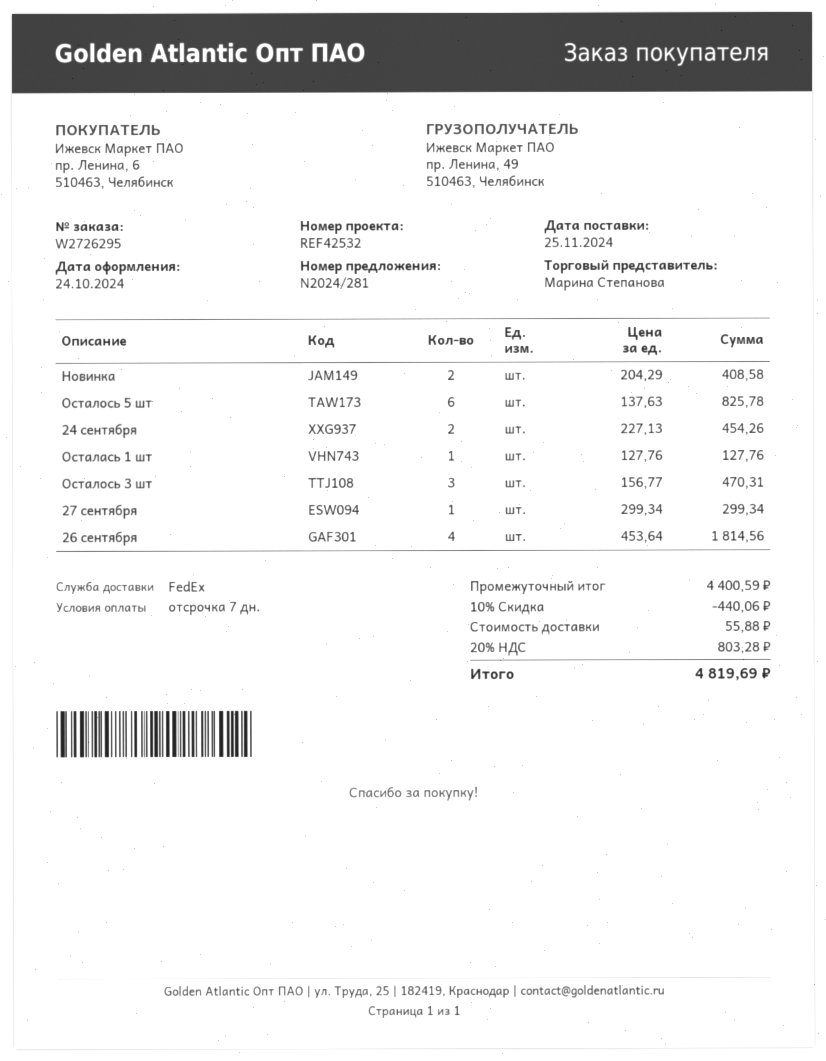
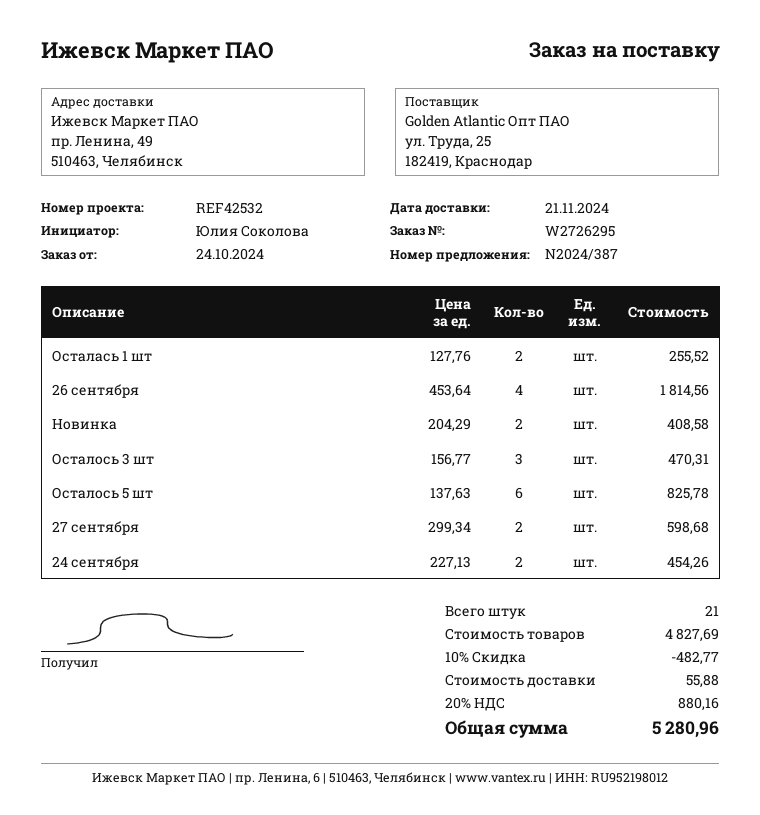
quote number: N2024/281 -> N2024/387
delivery date: 2024-11-25 -> 2024-11-21
Осталась 1 шт: 1 x 127.76 = 127.76 -> 2 x 127.76 = 255.52
27 сентября: 1 x 299.34 = 299.34 -> 2 x 299.34 = 598.68
subtotal: 4400.59 -> 4827.69
discount: 10% = 440.06 -> 10% = 482.77
tax: 20% = 803.28 -> 20% = 880.16
total: 4819.69 -> 5280.96

